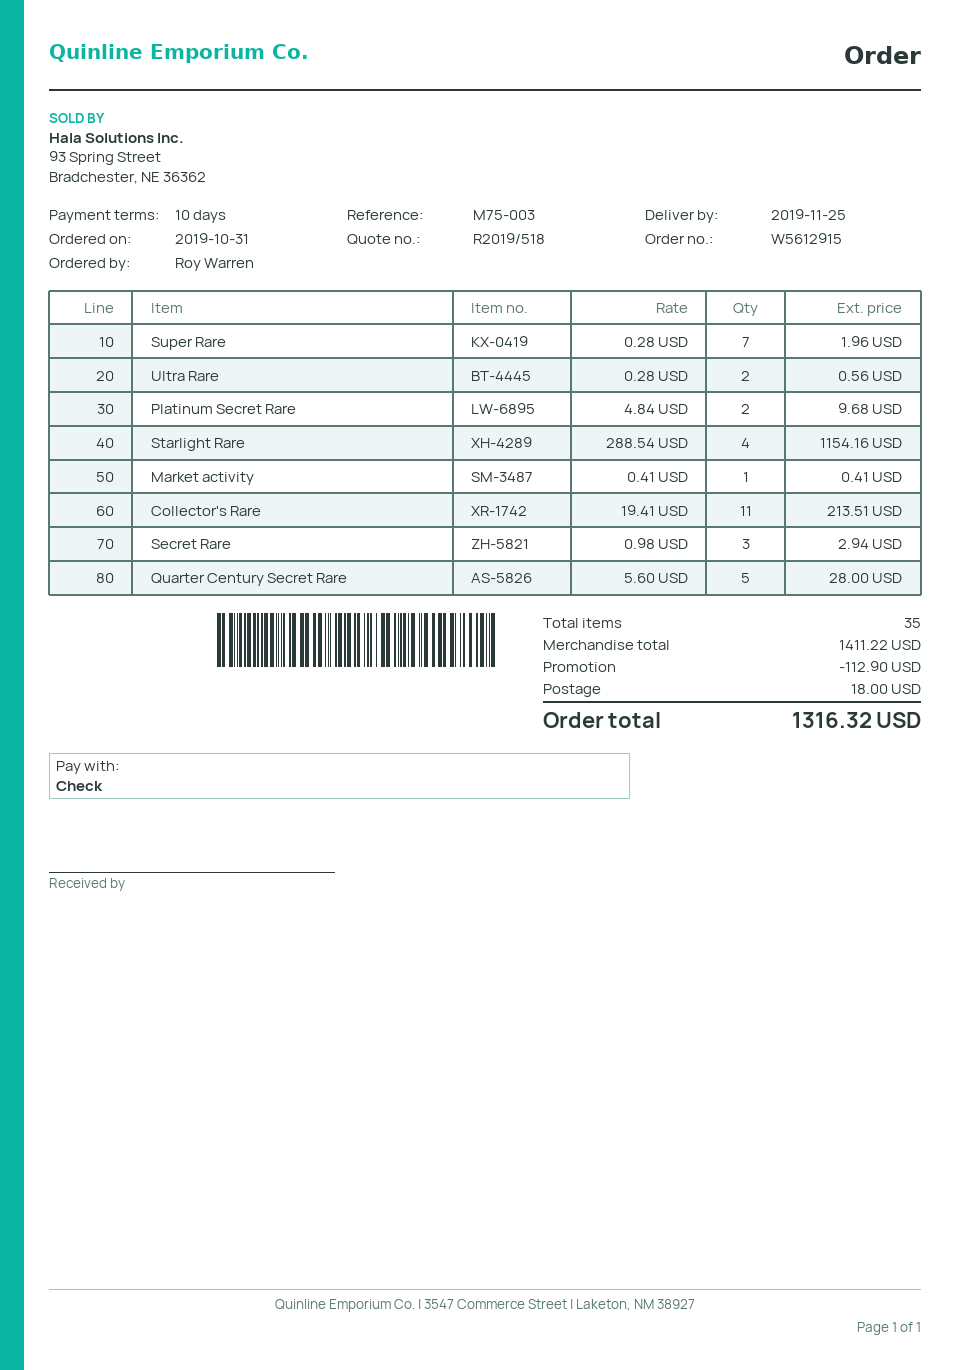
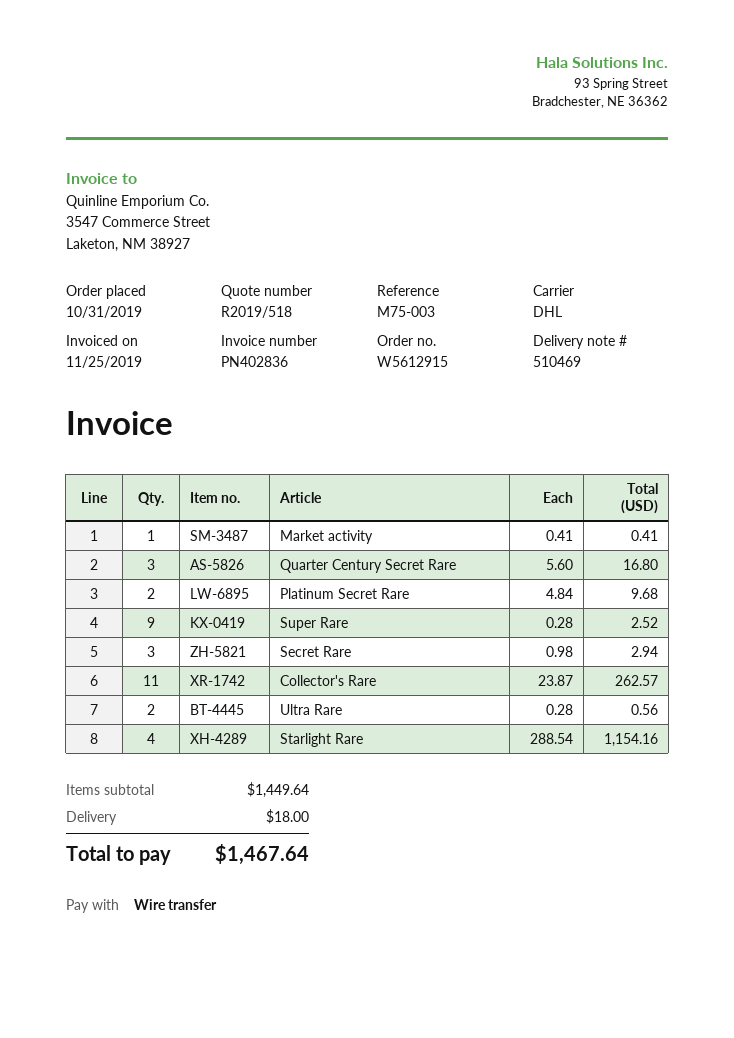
payment method: cheque -> bank transfer
Super Rare: 7 x 0.28 = 1.96 -> 9 x 0.28 = 2.52
Collector's Rare: 11 x 19.41 = 213.51 -> 11 x 23.87 = 262.57
Quarter Century Secret Rare: 5 x 5.60 = 28.00 -> 3 x 5.60 = 16.80
subtotal: 1411.22 -> 1449.64
discount: 112.90 -> none
total: 1316.32 -> 1467.64

